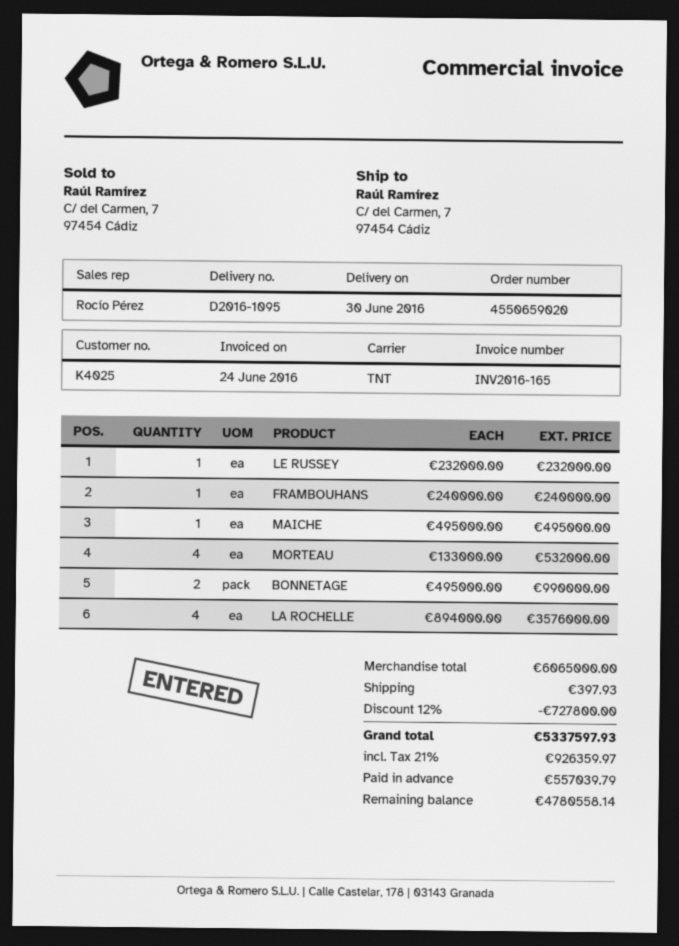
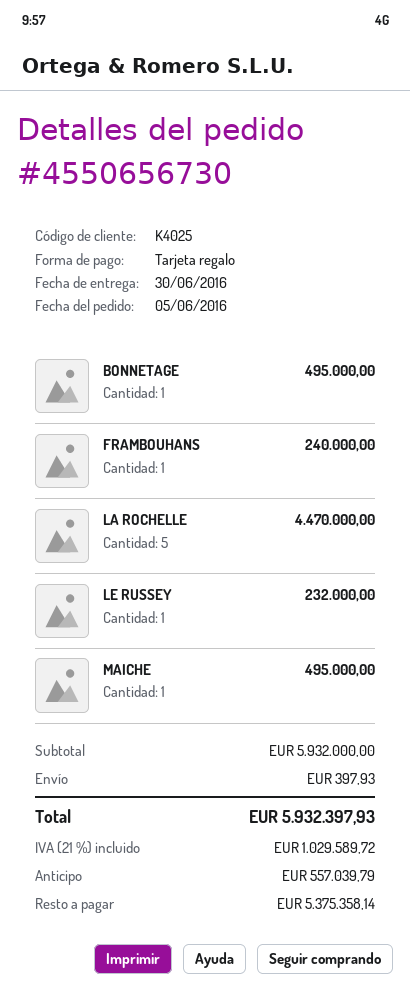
order number: 4550659020 -> 4550656730
MORTEAU: 4 for 532000.00 -> none
BONNETAGE: 2 for 990000.00 -> 1 for 495000.00
LA ROCHELLE: 4 for 3576000.00 -> 5 for 4470000.00
subtotal: 6065000.00 -> 5932000.00
discount: 12% = 727800.00 -> none
tax: 21% = 926359.97 -> 21% = 1029589.72
total: 5337597.93 -> 5932397.93
balance: 4780558.14 -> 5375358.14

